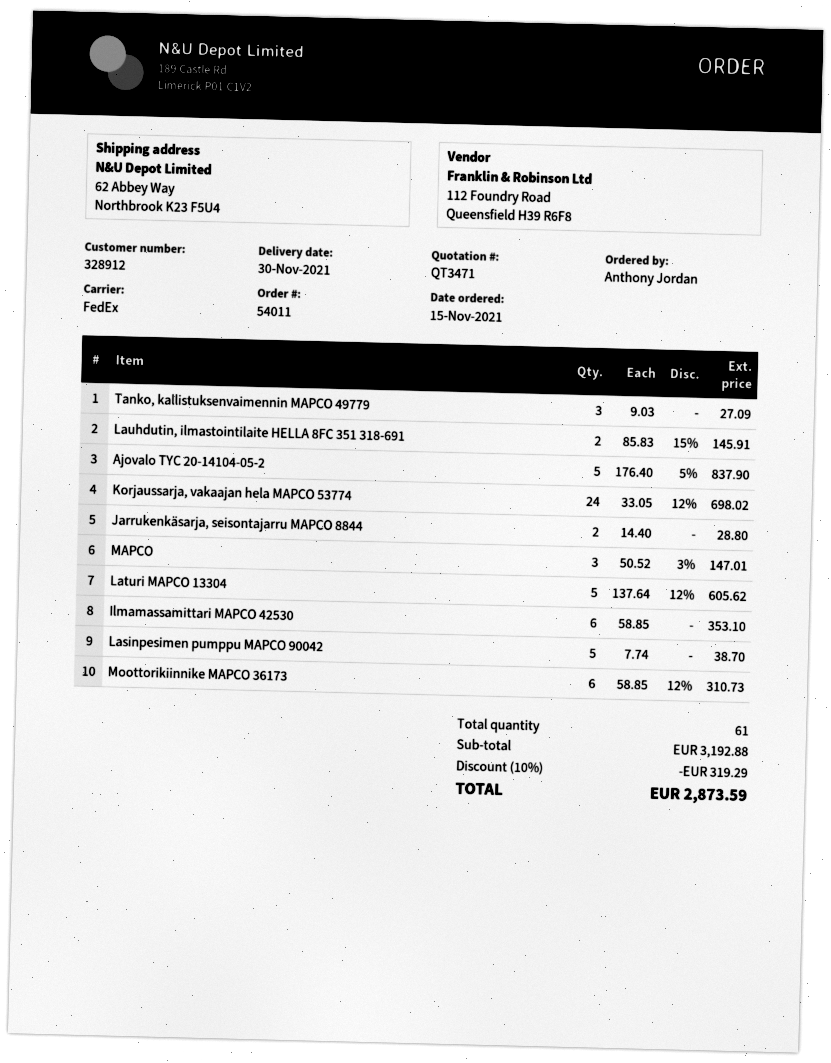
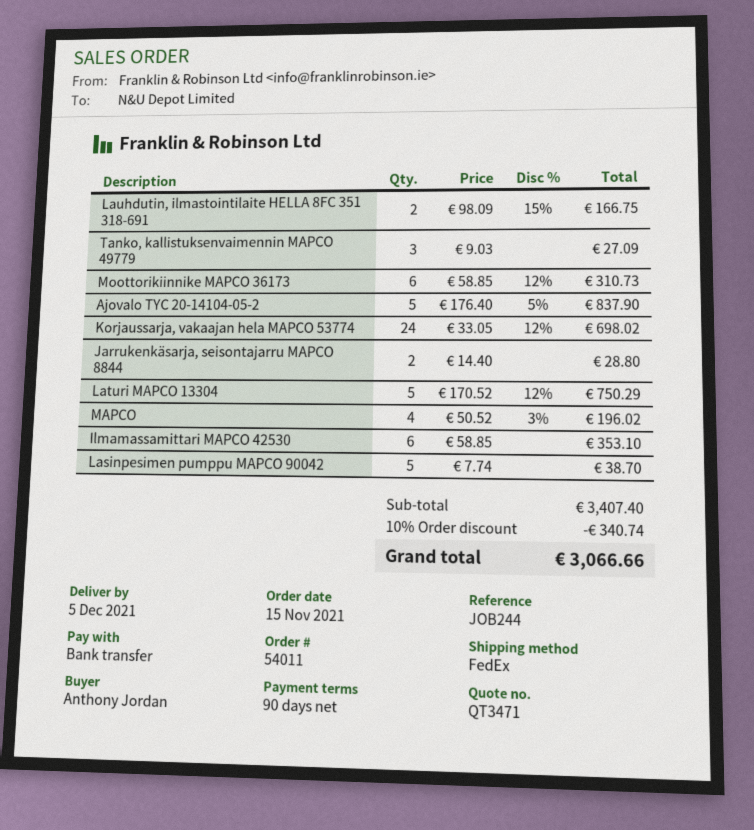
delivery date: 2021-11-30 -> 2021-12-05
Lauhdutin, ilmastointilaite HELLA 8FC 351 318-691: 2 x 85.83 - 15% = 145.91 -> 2 x 98.09 - 15% = 166.75
MAPCO: 3 x 50.52 - 3% = 147.01 -> 4 x 50.52 - 3% = 196.02
Laturi MAPCO 13304: 5 x 137.64 - 12% = 605.62 -> 5 x 170.52 - 12% = 750.29
subtotal: 3192.88 -> 3407.40
discount: 10% = 319.29 -> 10% = 340.74
total: 2873.59 -> 3066.66

